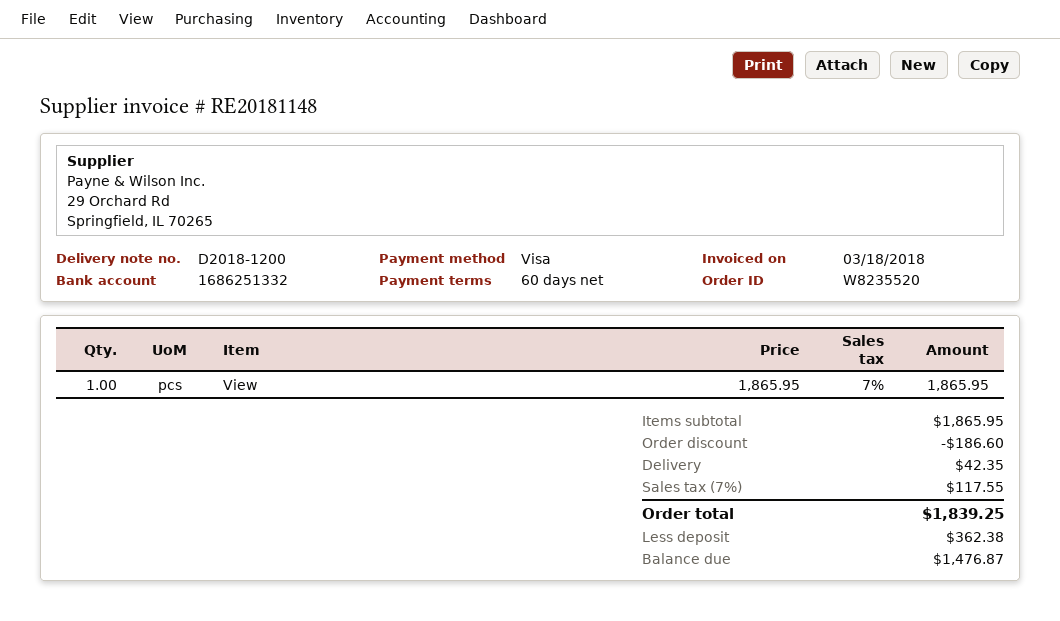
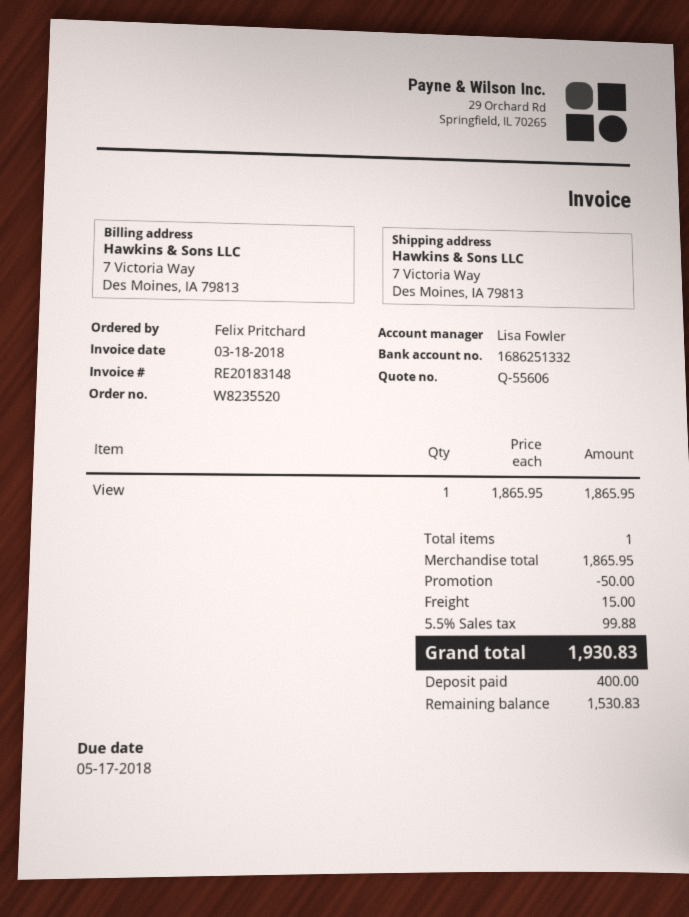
invoice number: RE20181148 -> RE20183148
discount: 186.60 -> 50.00
shipping: 42.35 -> 15.00
tax: 7% = 117.55 -> 5.5% = 99.88
total: 1839.25 -> 1930.83
deposit: 362.38 -> 400.00
balance: 1476.87 -> 1530.83

